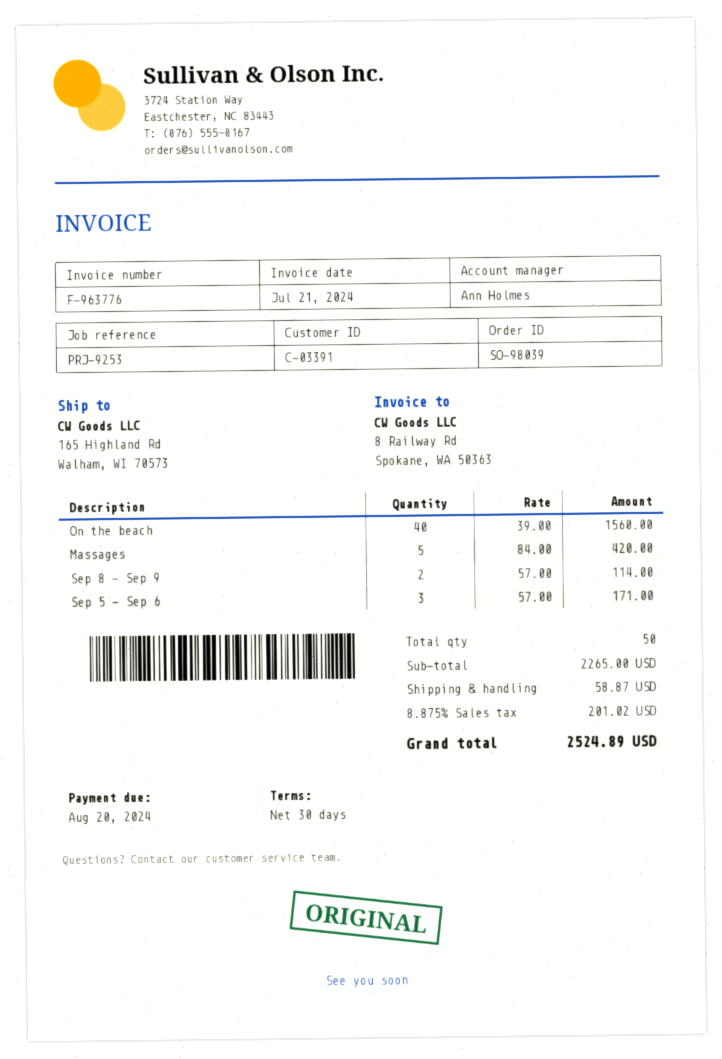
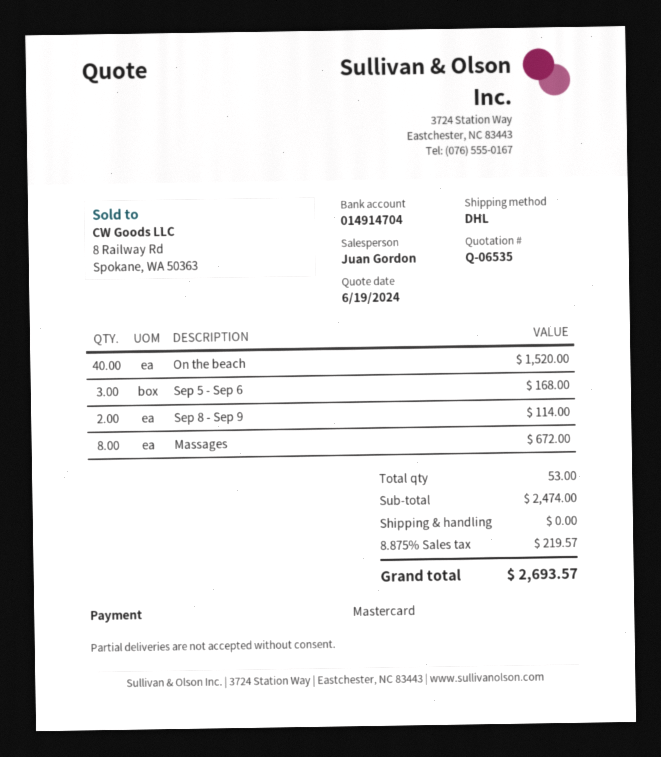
sales rep: Ann Holmes -> Juan Gordon
On the beach: 40 for 1560.00 -> 40 for 1520.00
Massages: 5 for 420.00 -> 8 for 672.00
Sep 5 - Sep 6: 3 for 171.00 -> 3 for 168.00
total quantity: 50 -> 53
subtotal: 2265.00 -> 2474.00
shipping: 58.87 -> 0.00
tax: 8.875% = 201.02 -> 8.875% = 219.57
total: 2524.89 -> 2693.57

